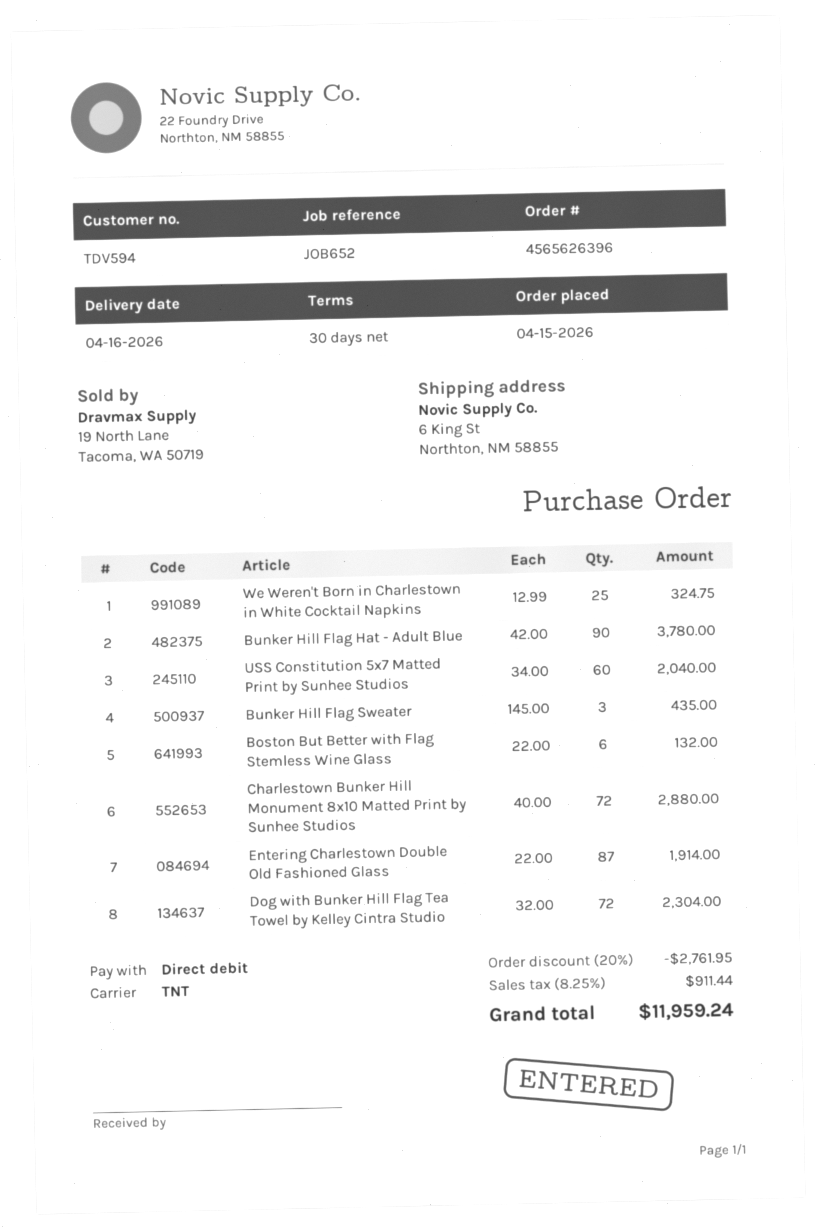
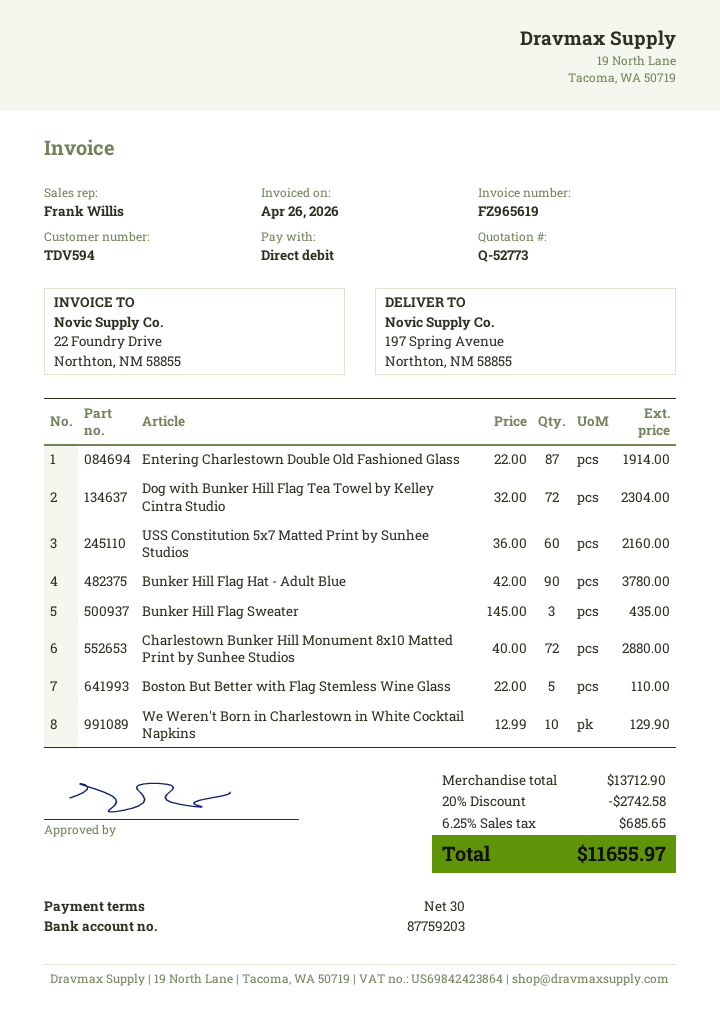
ship to: 6 King St, Northton, NM 58855 -> 197 Spring Avenue, Northton, NM 58855
We Weren't Born in Charlestown in White Cocktail Napkins: 25 x 12.99 = 324.75 -> 10 x 12.99 = 129.90
USS Constitution 5x7 Matted Print by Sunhee Studios: 60 x 34.00 = 2040.00 -> 60 x 36.00 = 2160.00
Boston But Better with Flag Stemless Wine Glass: 6 x 22.00 = 132.00 -> 5 x 22.00 = 110.00
discount: 20% = 2761.95 -> 20% = 2742.58
tax: 8.25% = 911.44 -> 6.25% = 685.65
total: 11959.24 -> 11655.97

